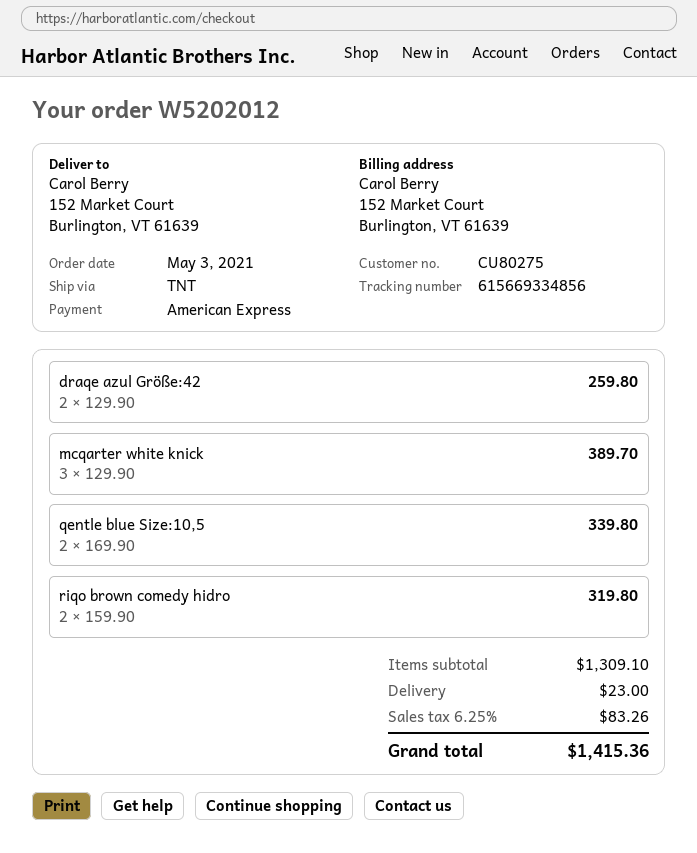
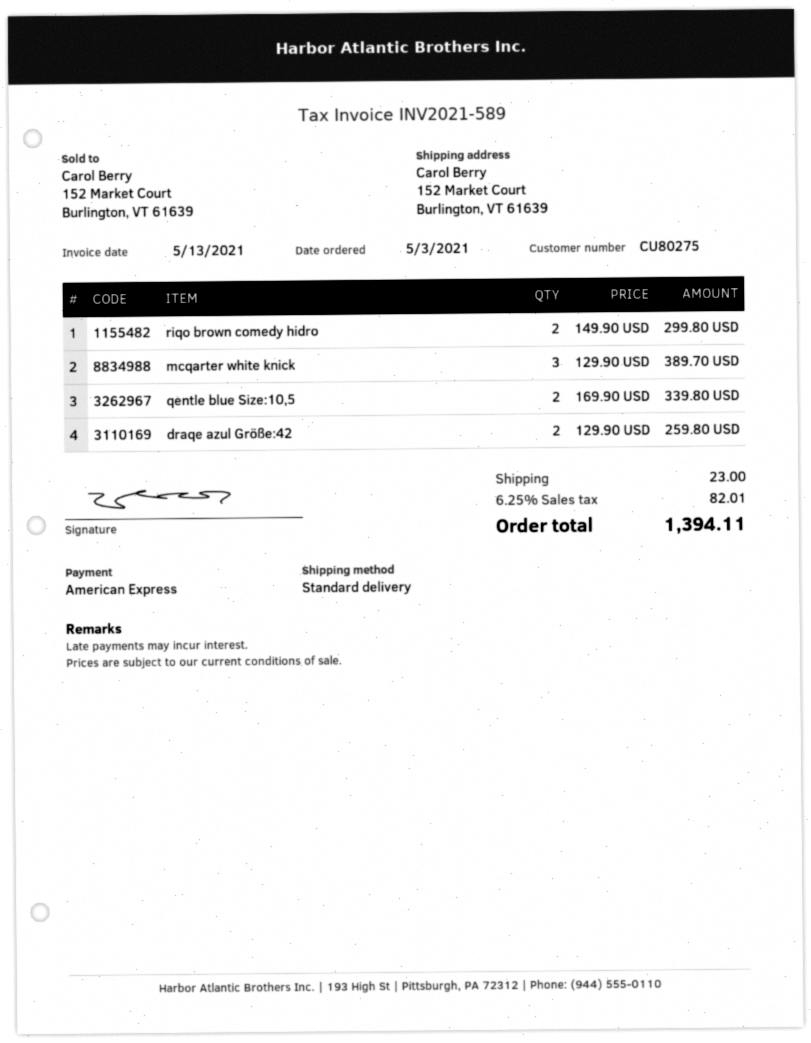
shipping method: TNT -> standard
riqo brown comedy hidro: 2 x 159.90 = 319.80 -> 2 x 149.90 = 299.80
tax: 6.25% = 83.26 -> 6.25% = 82.01
total: 1415.36 -> 1394.11

